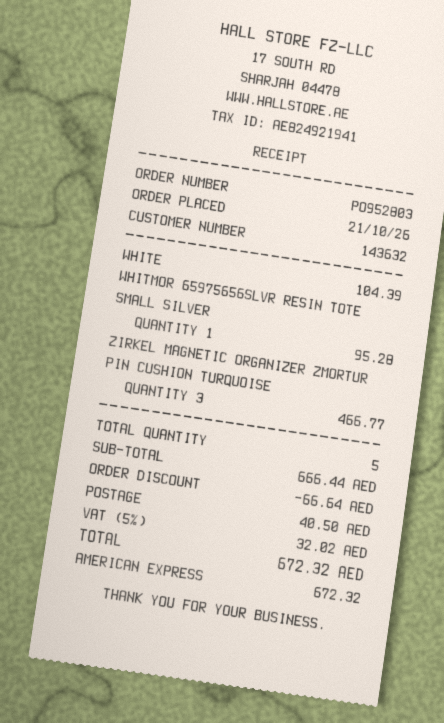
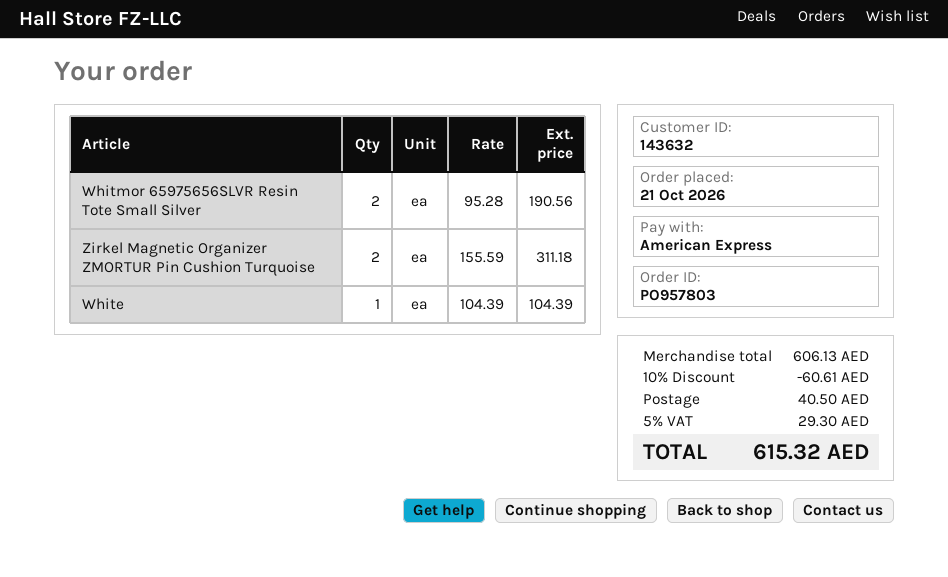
order number: PO952803 -> PO957803
WHITMOR 65975656SLVR RESIN TOTE SMALL SILVER: 1 for 95.28 -> 2 for 190.56
ZIRKEL MAGNETIC ORGANIZER ZMORTUR PIN CUSHION TURQUOISE: 3 for 466.77 -> 2 for 311.18
subtotal: 666.44 -> 606.13
discount: 66.64 -> 60.61
tax: 5% = 32.02 -> 5% = 29.30
total: 672.32 -> 615.32

